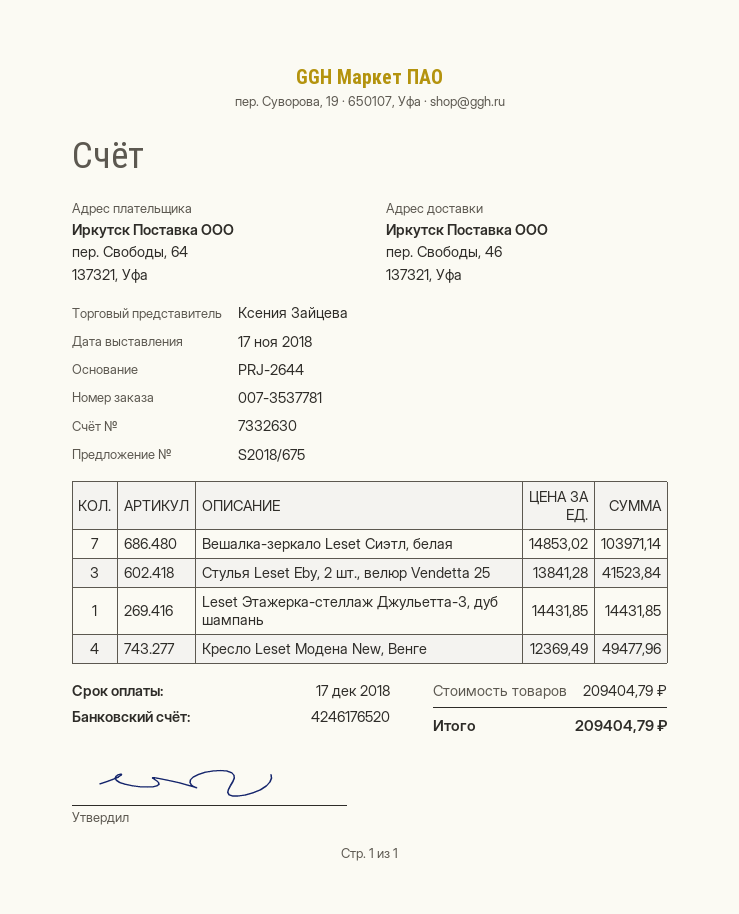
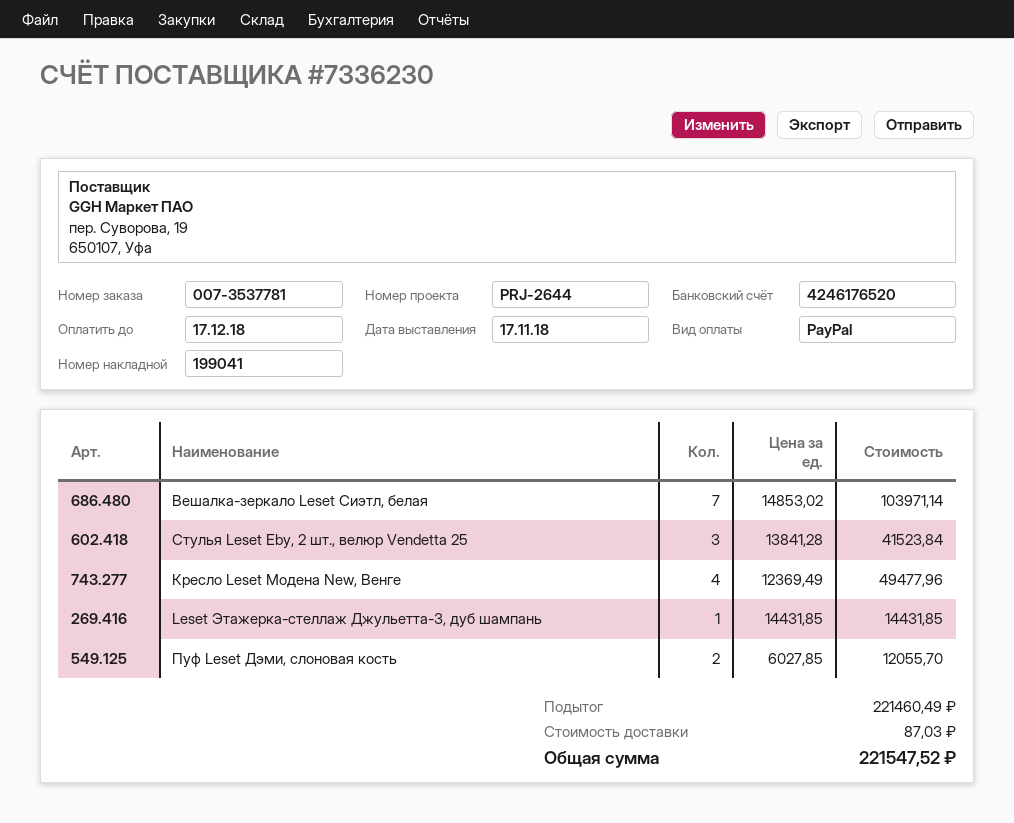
invoice number: 7332630 -> 7336230
Пуф Leset Дэми, слоновая кость: none -> 2 x 6027.85 = 12055.70
subtotal: 209404.79 -> 221460.49
shipping: none -> 87.03
total: 209404.79 -> 221547.52

